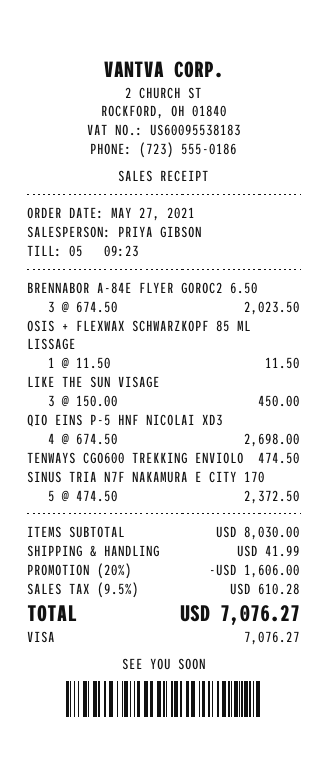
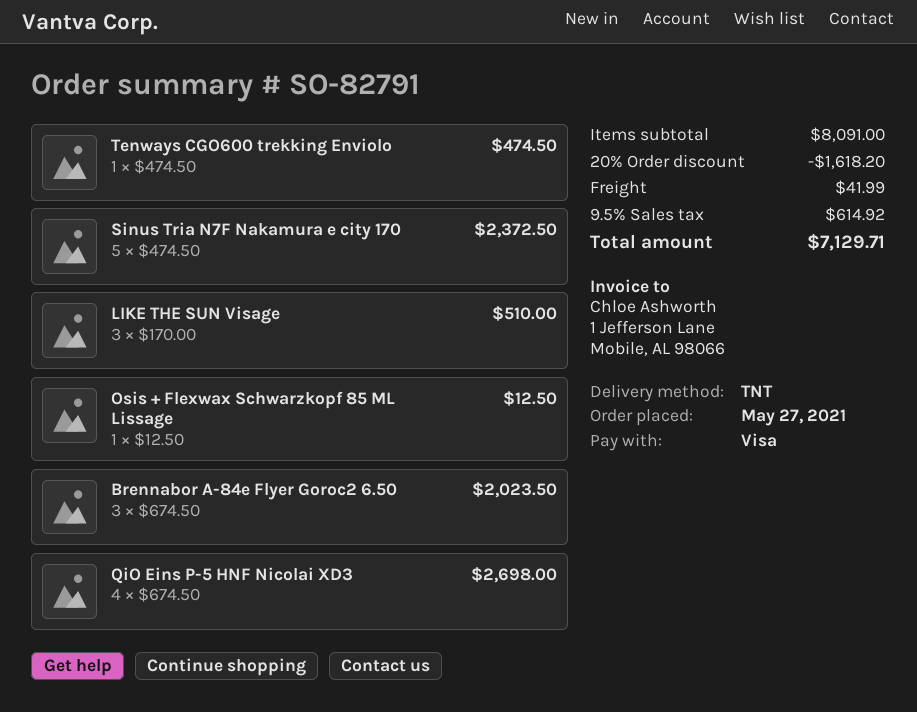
OSIS + FLEXWAX SCHWARZKOPF 85 ML LISSAGE: 1 x 11.50 = 11.50 -> 1 x 12.50 = 12.50
LIKE THE SUN VISAGE: 3 x 150.00 = 450.00 -> 3 x 170.00 = 510.00
subtotal: 8030.00 -> 8091.00
discount: 20% = 1606.00 -> 20% = 1618.20
tax: 9.5% = 610.28 -> 9.5% = 614.92
total: 7076.27 -> 7129.71

